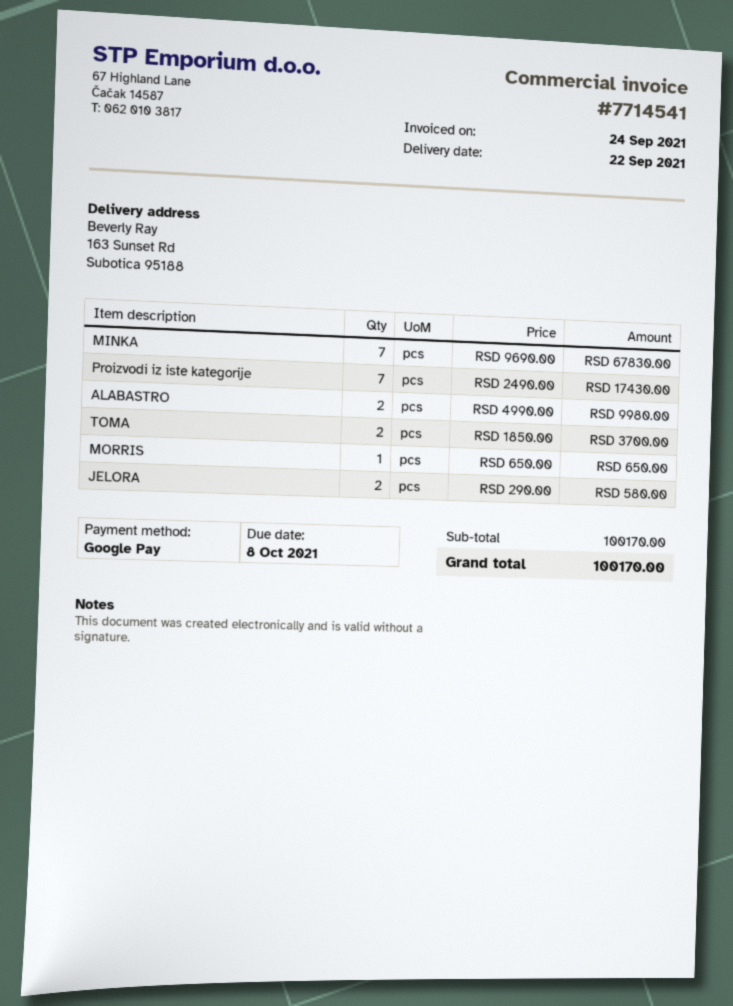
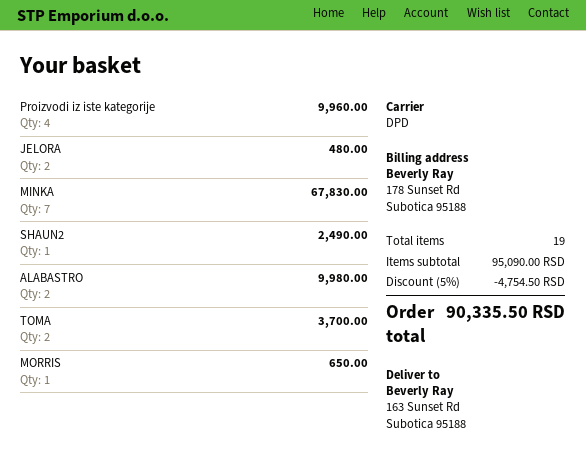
Proizvodi iz iste kategorije: 7 for 17430.00 -> 4 for 9960.00
JELORA: 2 for 580.00 -> 2 for 480.00
SHAUN2: none -> 1 for 2490.00
subtotal: 100170.00 -> 95090.00
discount: none -> 5% = 4754.50
total: 100170.00 -> 90335.50

